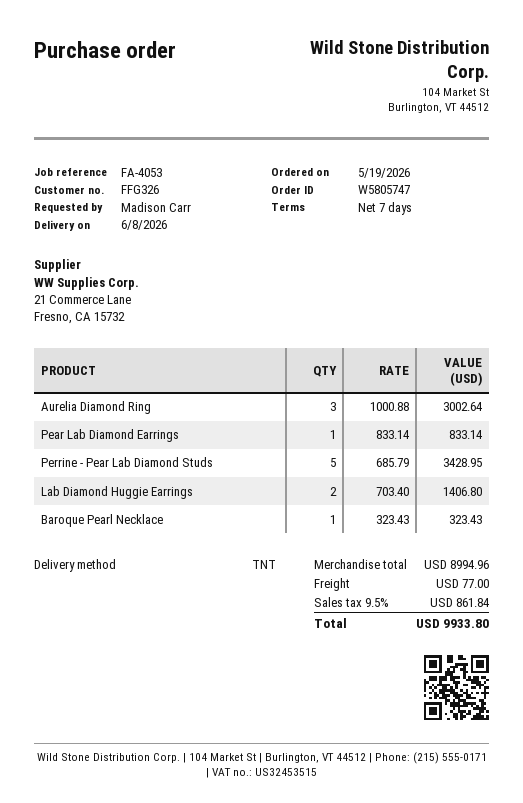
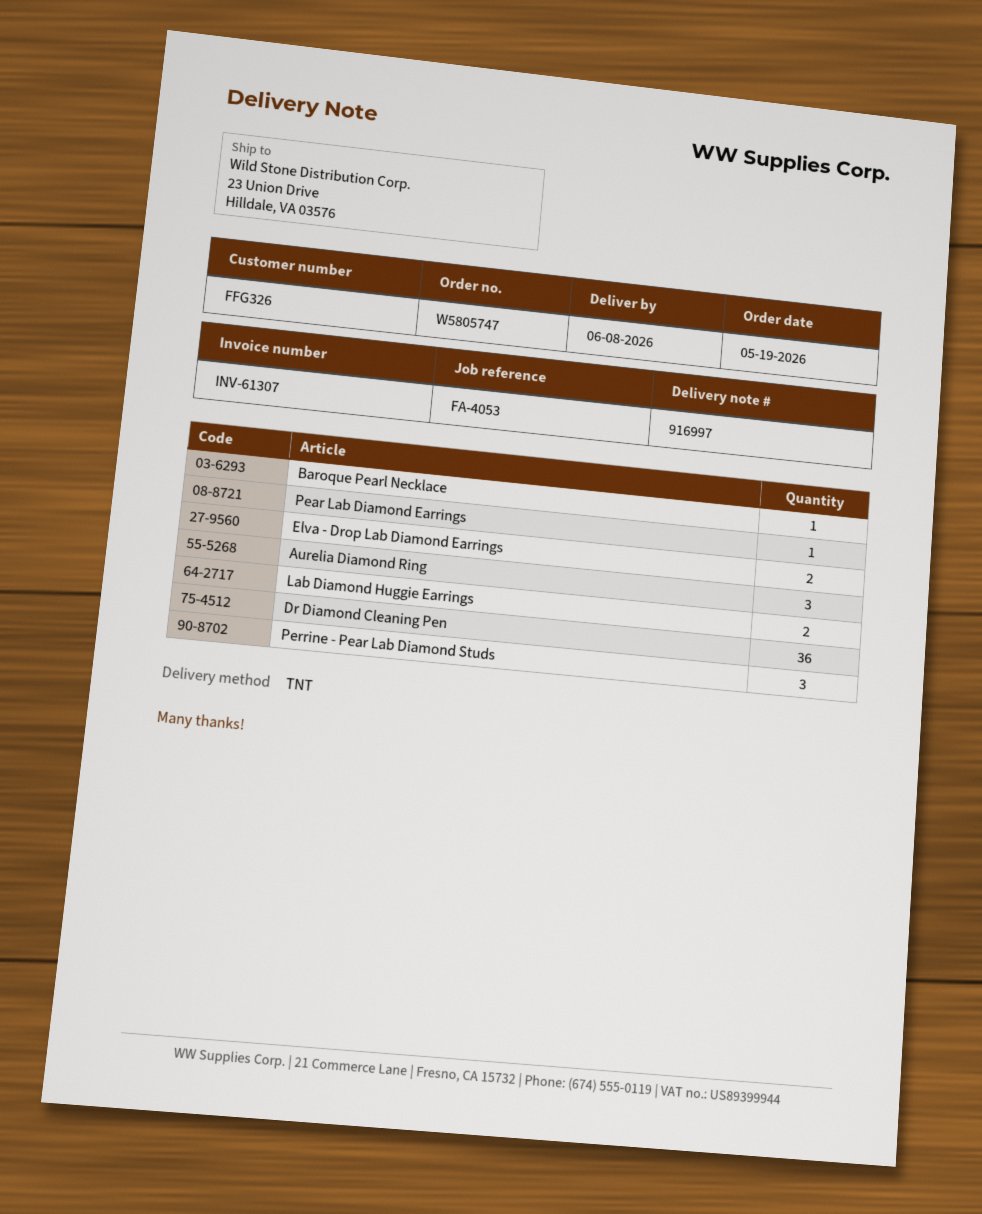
Perrine - Pear Lab Diamond Studs: 5 -> 3
Elva - Drop Lab Diamond Earrings: none -> 2
Dr Diamond Cleaning Pen: none -> 36

